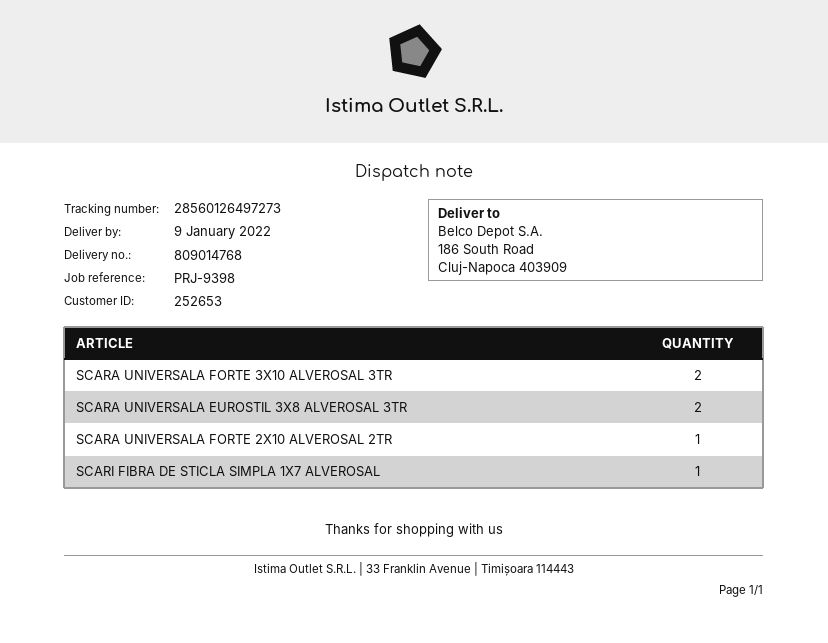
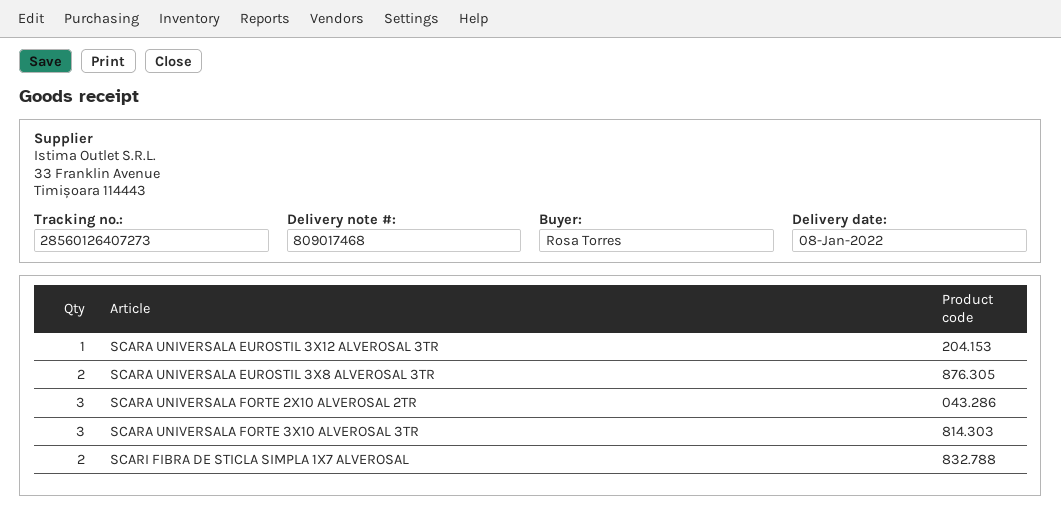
delivery note number: 809014768 -> 809017468
delivery date: 2022-01-09 -> 2022-01-08
tracking number: 28560126497273 -> 28560126407273
SCARA UNIVERSALA FORTE 3X10 ALVEROSAL 3TR: 2 -> 3
SCARA UNIVERSALA FORTE 2X10 ALVEROSAL 2TR: 1 -> 3
SCARI FIBRA DE STICLA SIMPLA 1X7 ALVEROSAL: 1 -> 2
SCARA UNIVERSALA EUROSTIL 3X12 ALVEROSAL 3TR: none -> 1

